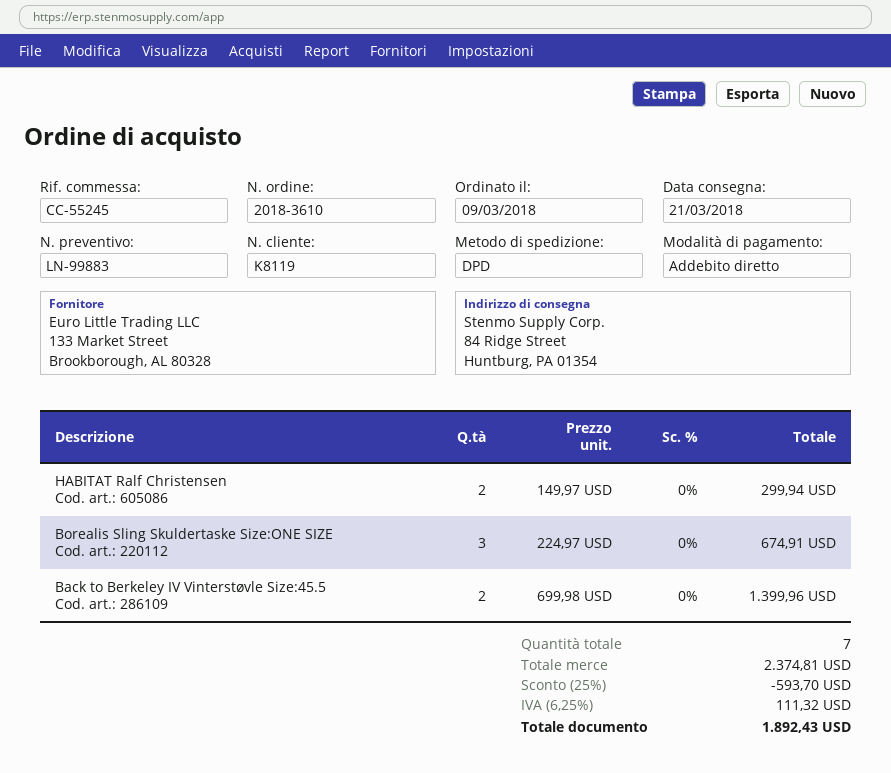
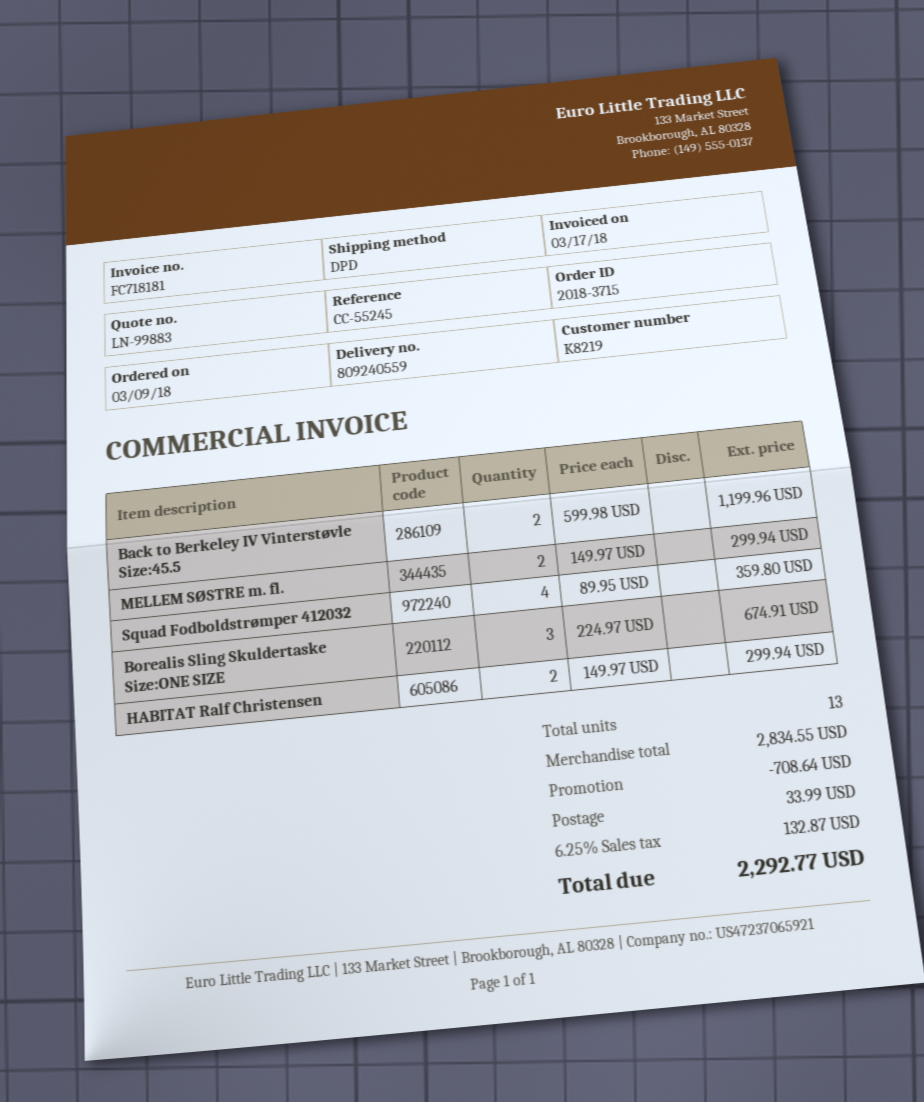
order number: 2018-3610 -> 2018-3715
customer number: K8119 -> K8219
Back to Berkeley IV Vinterstøvle Size:45.5: 2 x 699.98 = 1399.96 -> 2 x 599.98 = 1199.96
MELLEM SØSTRE m. fl.: none -> 2 x 149.97 = 299.94
Squad Fodboldstrømper 412032: none -> 4 x 89.95 = 359.80
total quantity: 7 -> 13
subtotal: 2374.81 -> 2834.55
discount: 593.70 -> 708.64
shipping: none -> 33.99
tax: 6.25% = 111.32 -> 6.25% = 132.87
total: 1892.43 -> 2292.77

